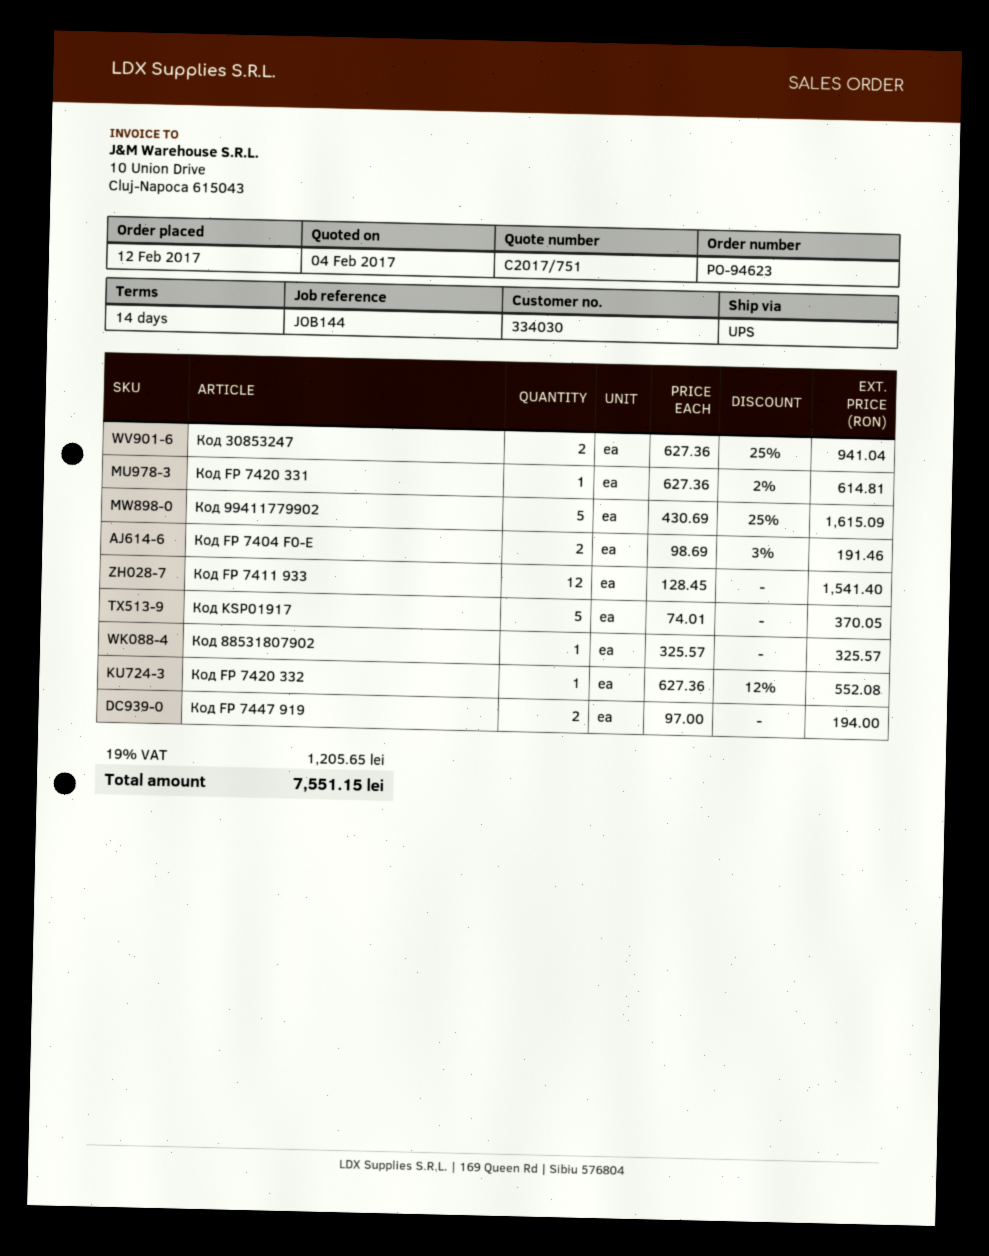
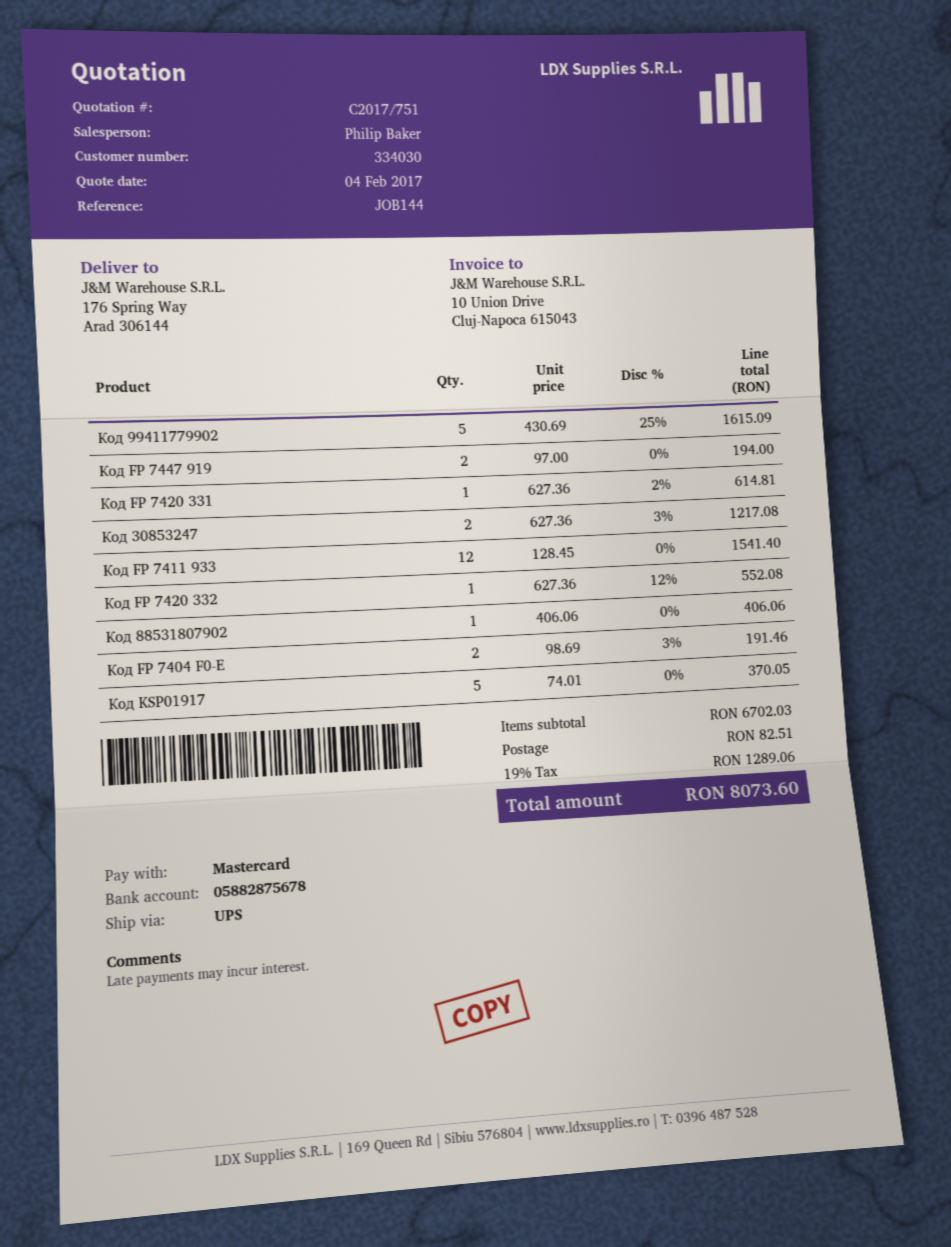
Код 30853247: 2 x 627.36 - 25% = 941.04 -> 2 x 627.36 - 3% = 1217.08
Код 88531807902: 1 x 325.57 = 325.57 -> 1 x 406.06 = 406.06
shipping: none -> 82.51
tax: 19% = 1205.65 -> 19% = 1289.06
total: 7551.15 -> 8073.60

